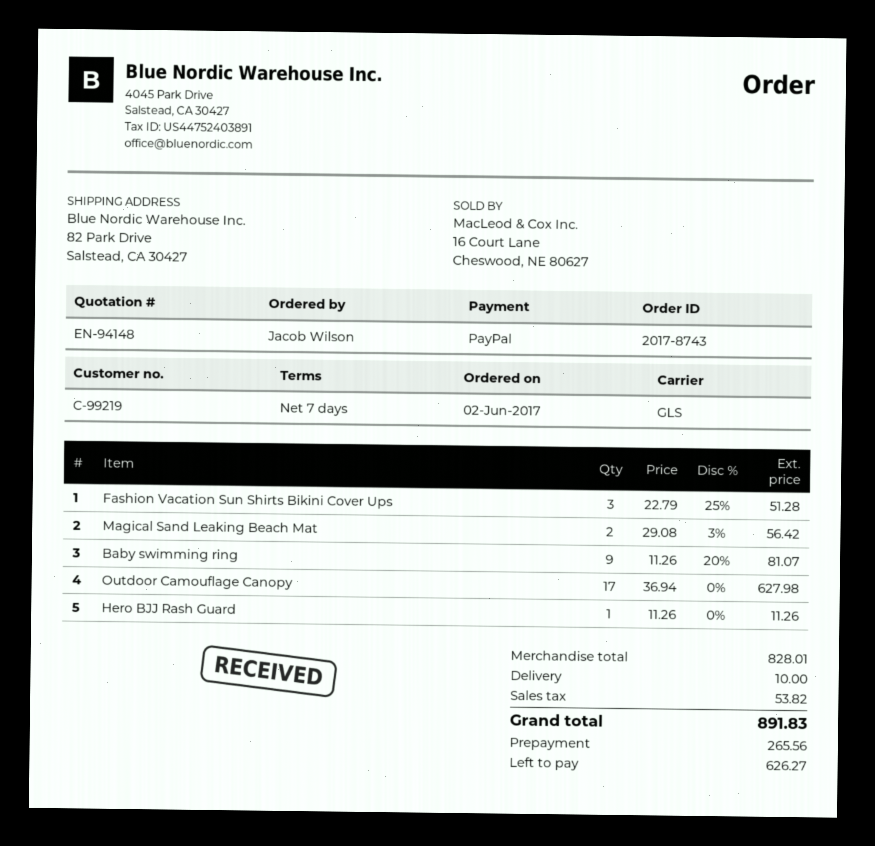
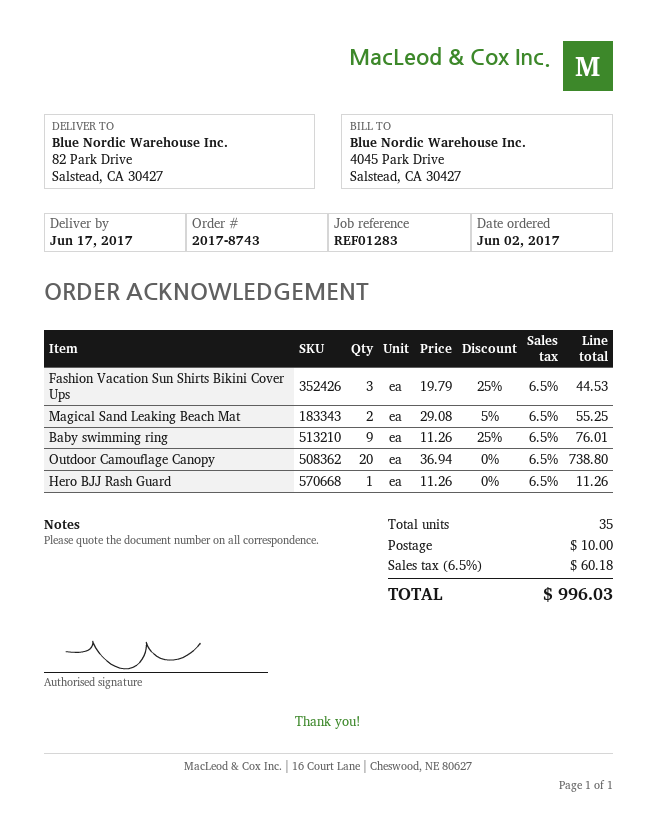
Fashion Vacation Sun Shirts Bikini Cover Ups: 3 x 22.79 - 25% = 51.28 -> 3 x 19.79 - 25% = 44.53
Magical Sand Leaking Beach Mat: 2 x 29.08 - 3% = 56.42 -> 2 x 29.08 - 5% = 55.25
Baby swimming ring: 9 x 11.26 - 20% = 81.07 -> 9 x 11.26 - 25% = 76.01
Outdoor Camouflage Canopy: 17 x 36.94 = 627.98 -> 20 x 36.94 = 738.80
tax: 53.82 -> 60.18
total: 891.83 -> 996.03

